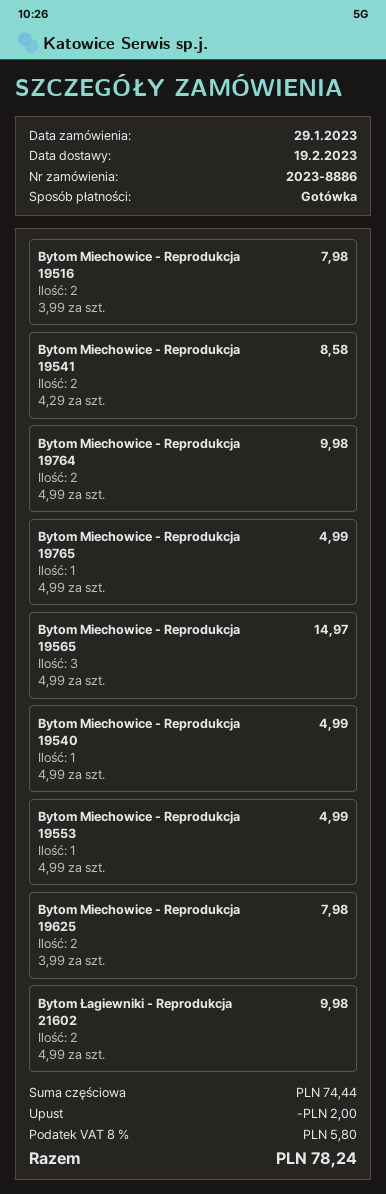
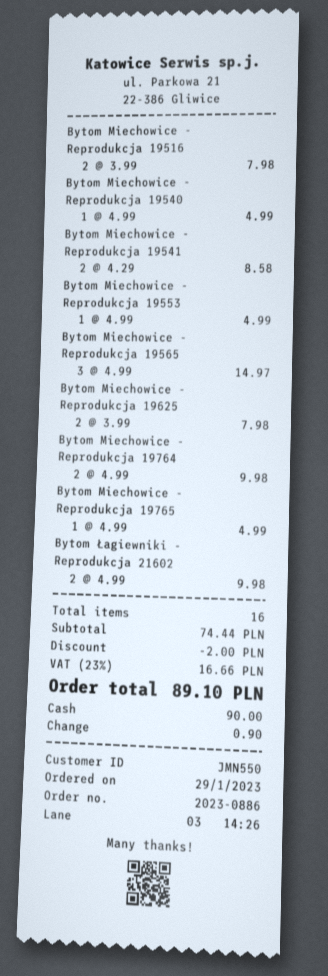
order number: 2023-8886 -> 2023-0886
tax: 8% = 5.80 -> 23% = 16.66
total: 78.24 -> 89.10

